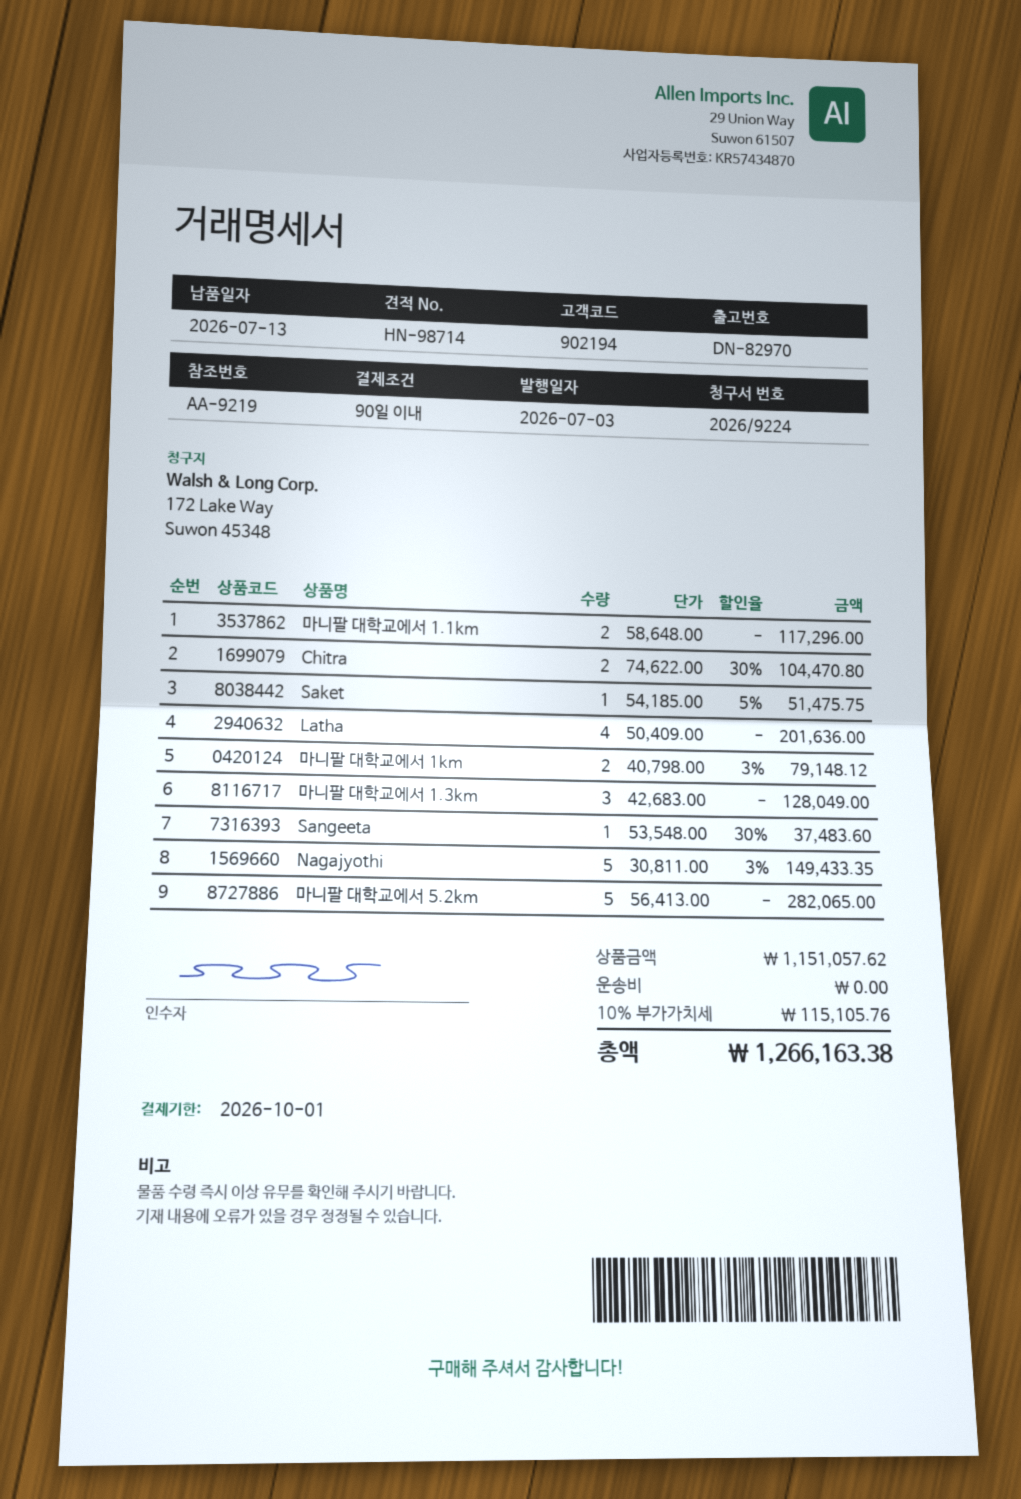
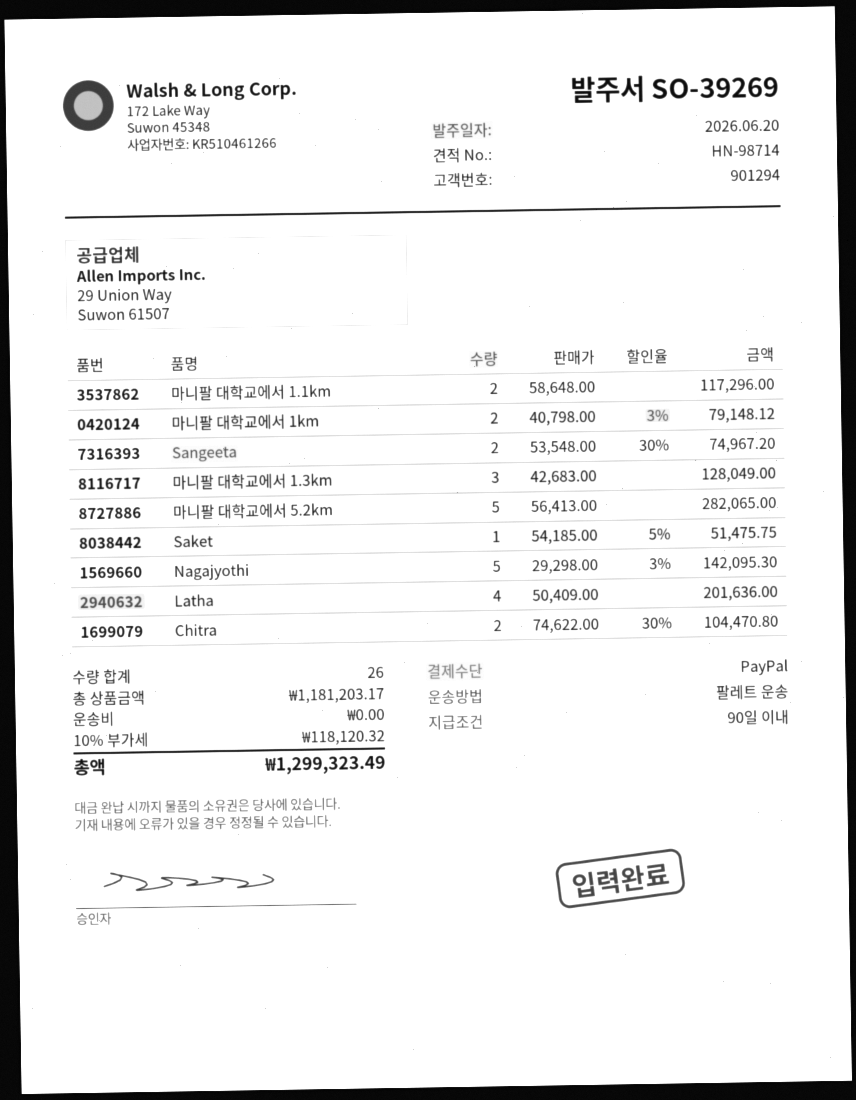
customer number: 902194 -> 901294
Sangeeta: 1 x 53548.00 - 30% = 37483.60 -> 2 x 53548.00 - 30% = 74967.20
Nagajyothi: 5 x 30811.00 - 3% = 149433.35 -> 5 x 29298.00 - 3% = 142095.30
subtotal: 1151057.62 -> 1181203.17
tax: 10% = 115105.76 -> 10% = 118120.32
total: 1266163.38 -> 1299323.49

